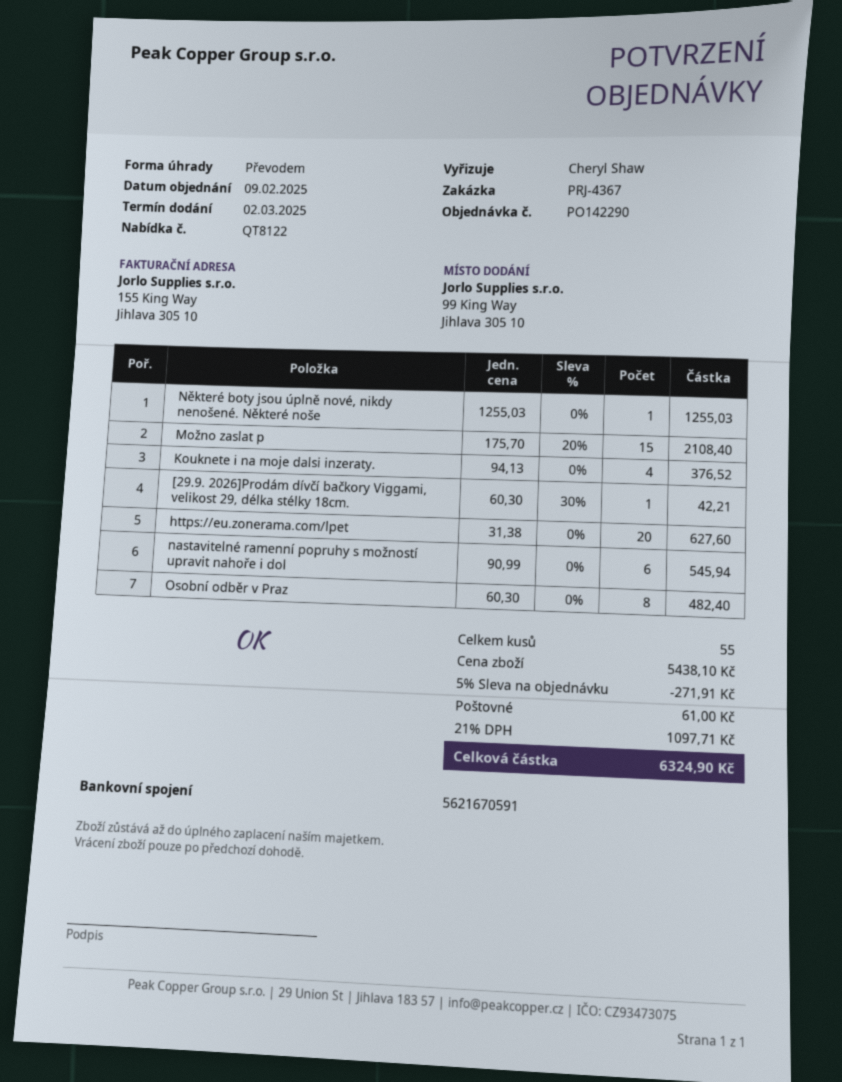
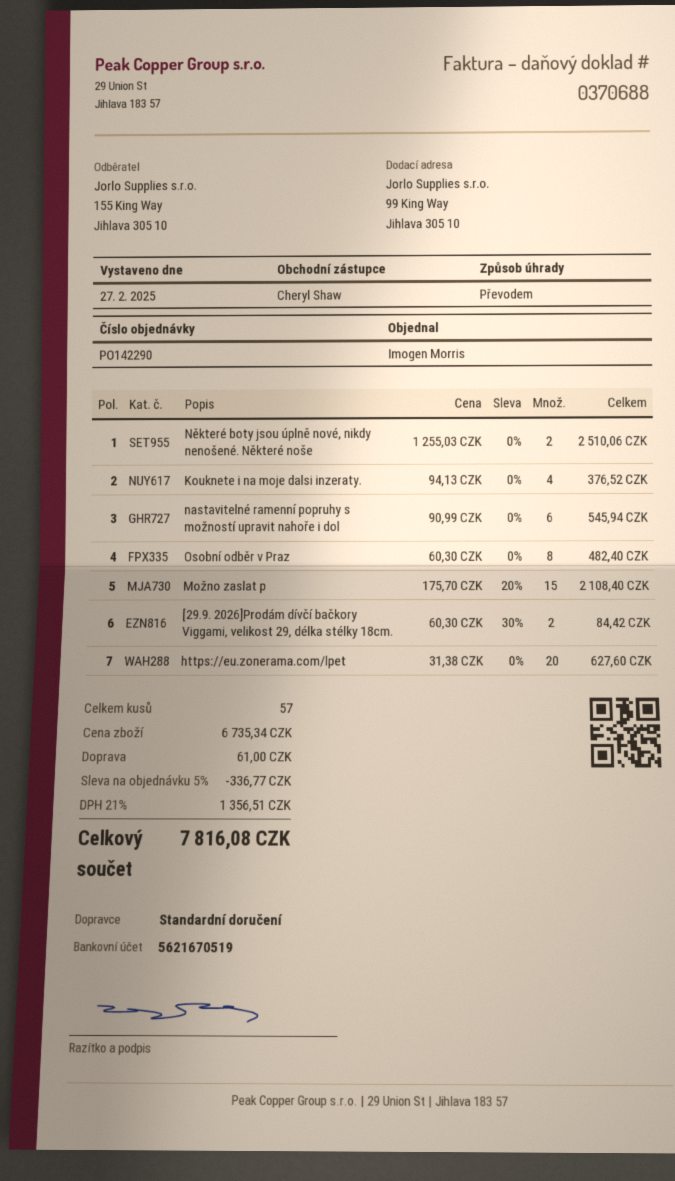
bank account: 5621670591 -> 5621670519
Některé boty jsou úplně nové, nikdy nenošené. Některé noše: 1 x 1255.03 = 1255.03 -> 2 x 1255.03 = 2510.06
[29.9. 2026]Prodám dívčí bačkory Viggami, velikost 29, délka stélky 18cm.: 1 x 60.30 - 30% = 42.21 -> 2 x 60.30 - 30% = 84.42
total quantity: 55 -> 57
subtotal: 5438.10 -> 6735.34
discount: 5% = 271.91 -> 5% = 336.77
tax: 21% = 1097.71 -> 21% = 1356.51
total: 6324.90 -> 7816.08

